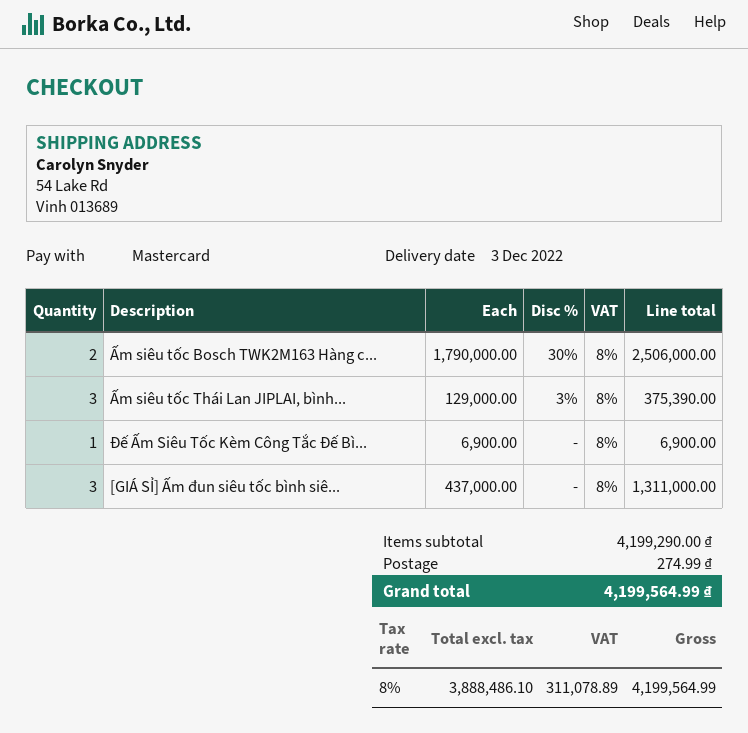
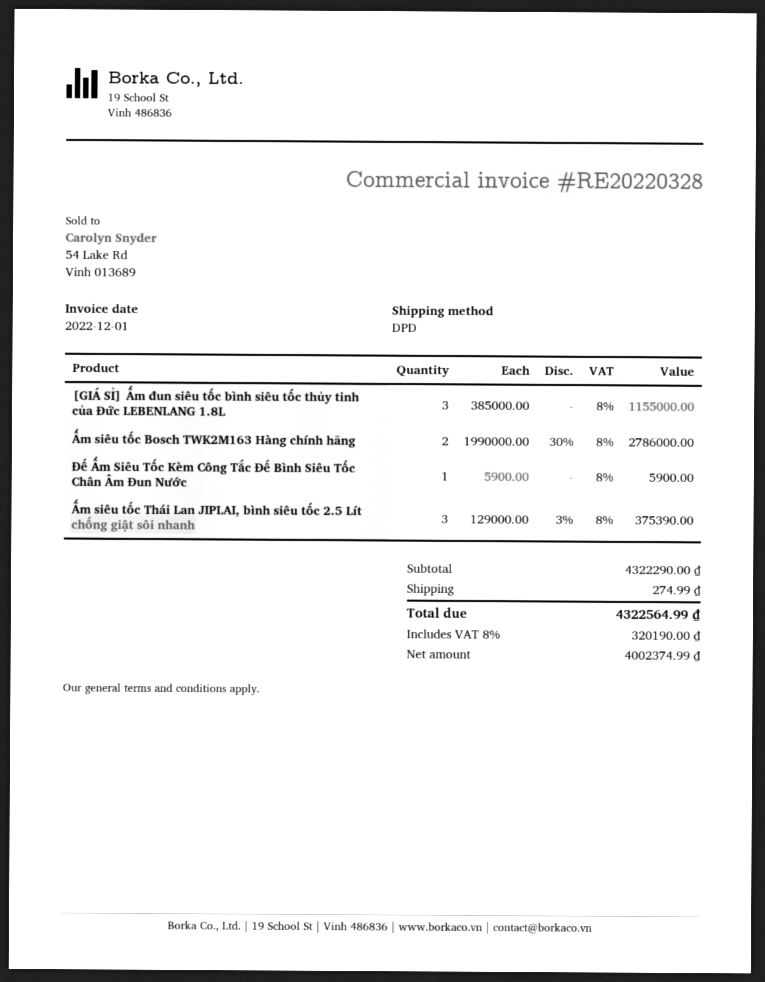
Ấm siêu tốc Bosch TWK2M163 Hàng c...: 2 x 1790000.00 - 30% = 2506000.00 -> 2 x 1990000.00 - 30% = 2786000.00
Đế Ấm Siêu Tốc Kèm Công Tắc Đế Bì...: 1 x 6900.00 = 6900.00 -> 1 x 5900.00 = 5900.00
[GIÁ SỈ] Ấm đun siêu tốc bình siê...: 3 x 437000.00 = 1311000.00 -> 3 x 385000.00 = 1155000.00
subtotal: 4199290.00 -> 4322290.00
net: 3888486.10 -> 4002374.99
tax: 8% = 311078.89 -> 8% = 320190.00
total: 4199564.99 -> 4322564.99

